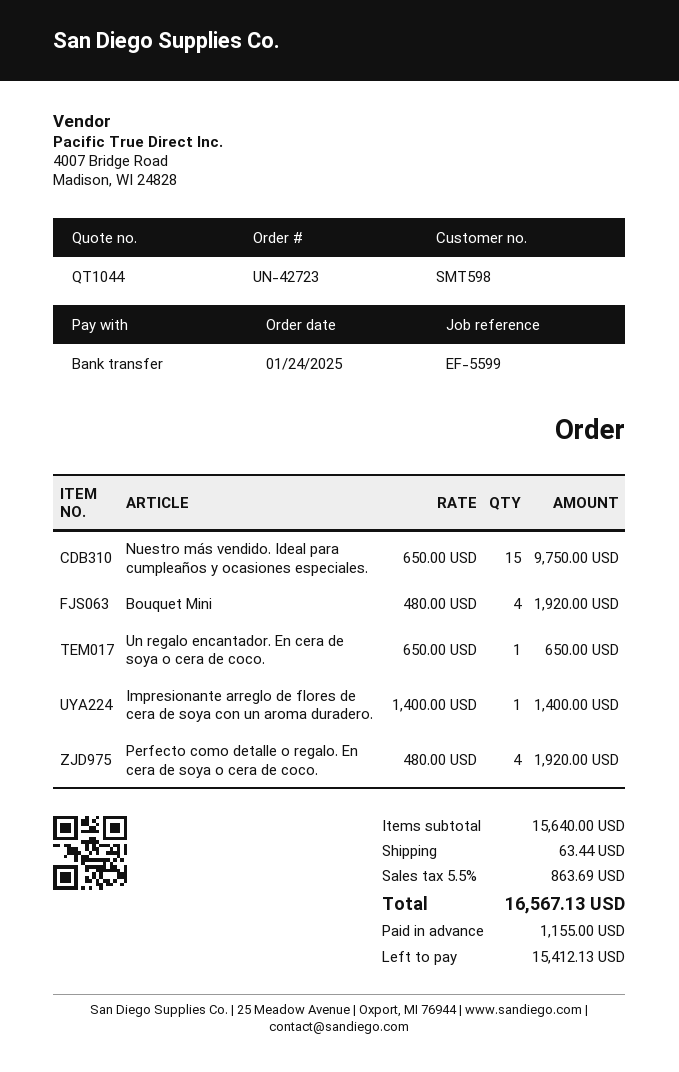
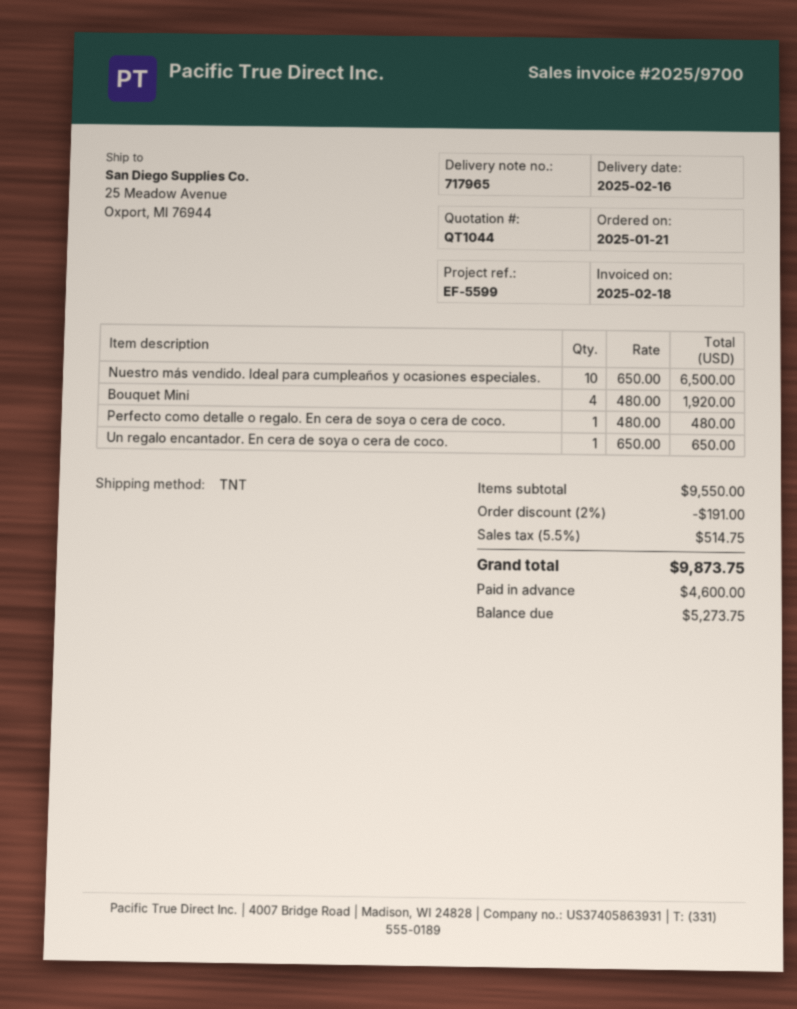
order date: 2025-01-24 -> 2025-01-21
Nuestro más vendido. Ideal para cumpleaños y ocasiones especiales.: 15 x 650.00 = 9750.00 -> 10 x 650.00 = 6500.00
Impresionante arreglo de flores de cera de soya con un aroma duradero.: 1 x 1400.00 = 1400.00 -> none
Perfecto como detalle o regalo. En cera de soya o cera de coco.: 4 x 480.00 = 1920.00 -> 1 x 480.00 = 480.00
subtotal: 15640.00 -> 9550.00
discount: none -> 2% = 191.00
shipping: 63.44 -> none
tax: 5.5% = 863.69 -> 5.5% = 514.75
total: 16567.13 -> 9873.75
deposit: 1155.00 -> 4600.00
balance: 15412.13 -> 5273.75

